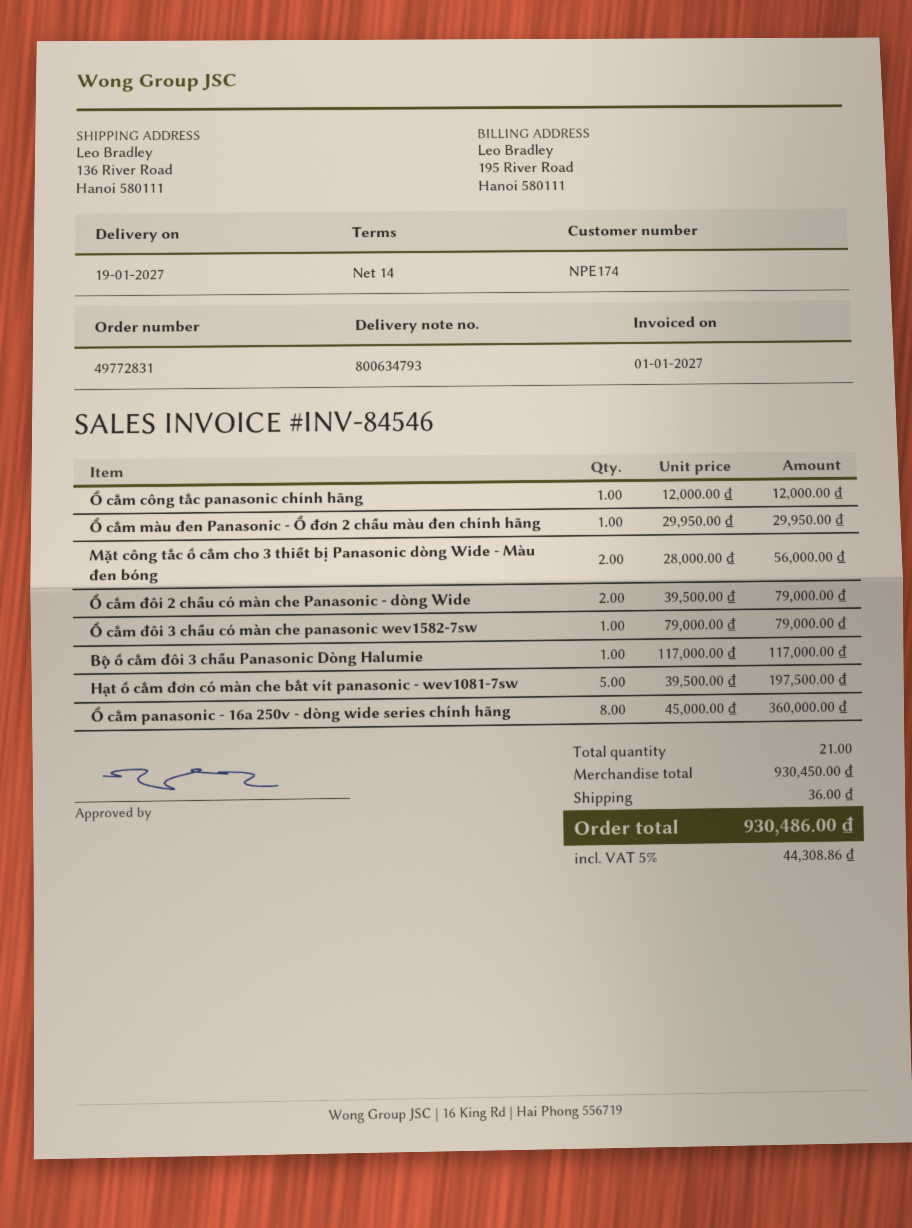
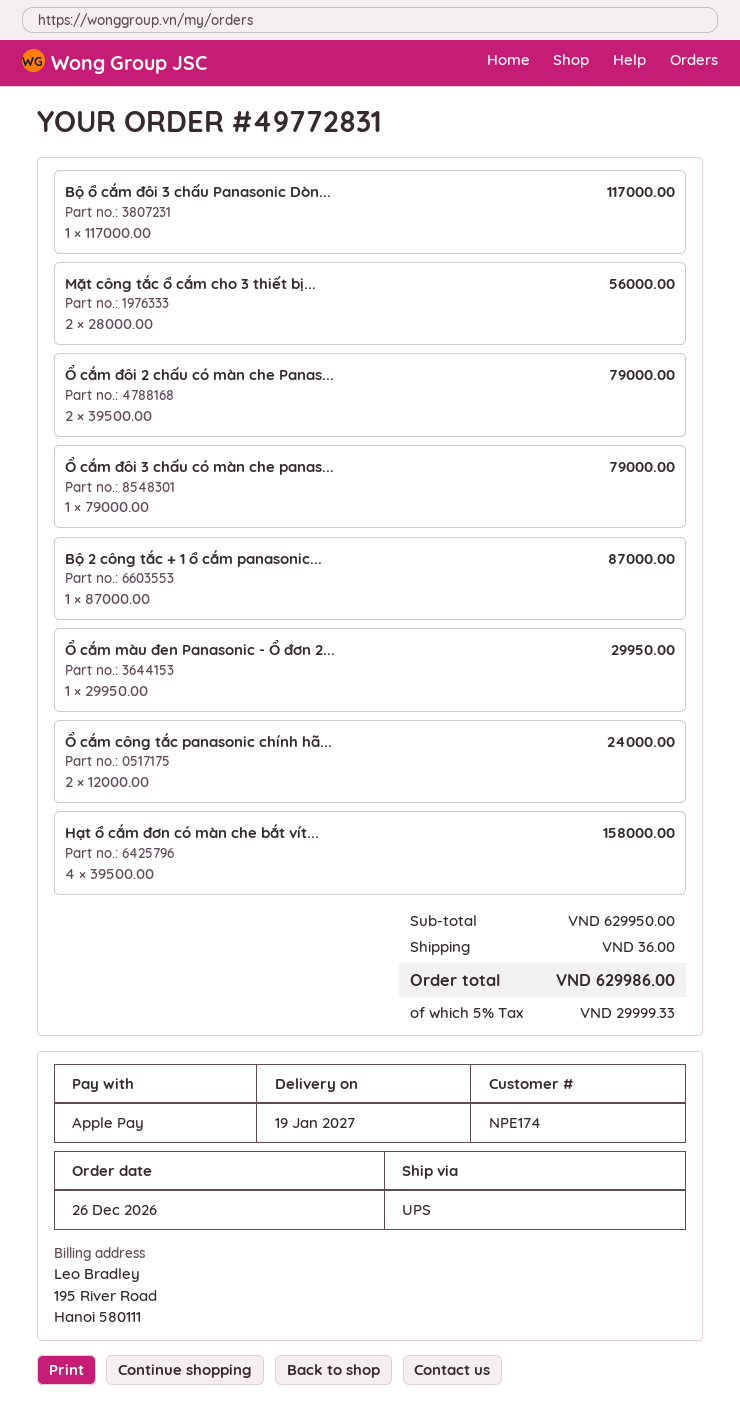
Ổ cắm công tắc panasonic chính hãng: 1 x 12000.00 = 12000.00 -> 2 x 12000.00 = 24000.00
Hạt ổ cắm đơn có màn che bắt vít panasonic - wev1081-7sw: 5 x 39500.00 = 197500.00 -> 4 x 39500.00 = 158000.00
Ổ cắm panasonic - 16a 250v - dòng wide series chính hãng: 8 x 45000.00 = 360000.00 -> none
Bộ 2 công tắc + 1 ổ cắm panasonic...: none -> 1 x 87000.00 = 87000.00
subtotal: 930450.00 -> 629950.00
tax: 5% = 44308.86 -> 5% = 29999.33
total: 930486.00 -> 629986.00

